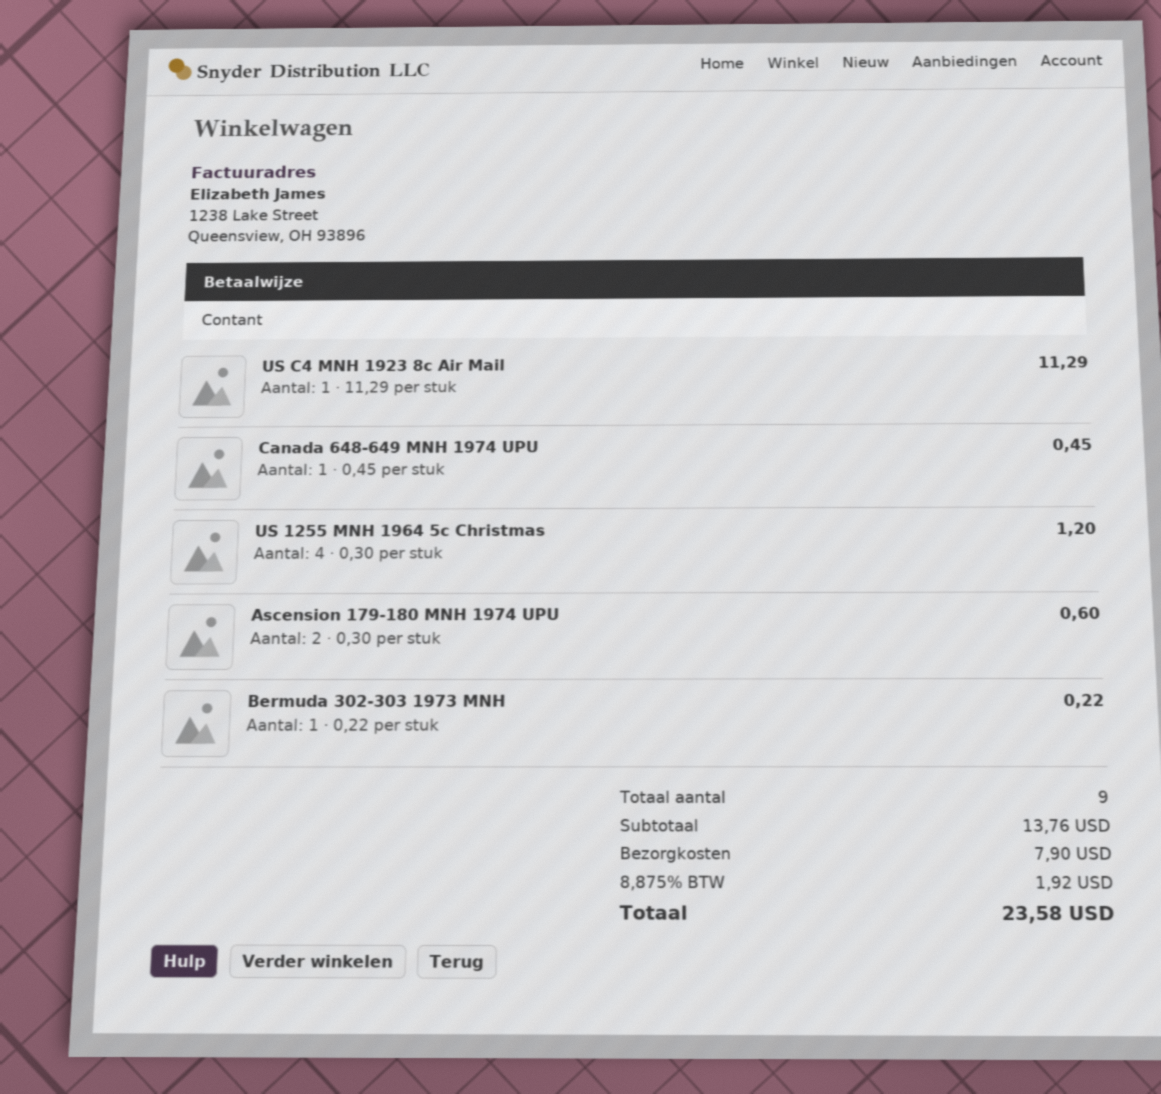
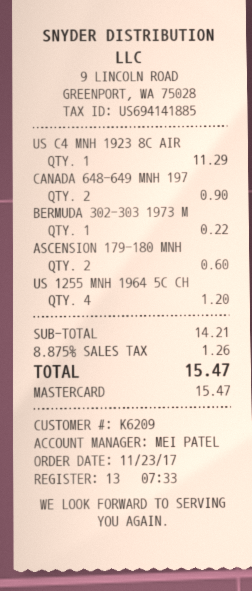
payment method: cash -> Mastercard
Canada 648-649 MNH 1974 UPU: 1 for 0.45 -> 2 for 0.90
subtotal: 13.76 -> 14.21
shipping: 7.90 -> none
tax: 8.875% = 1.92 -> 8.875% = 1.26
total: 23.58 -> 15.47

